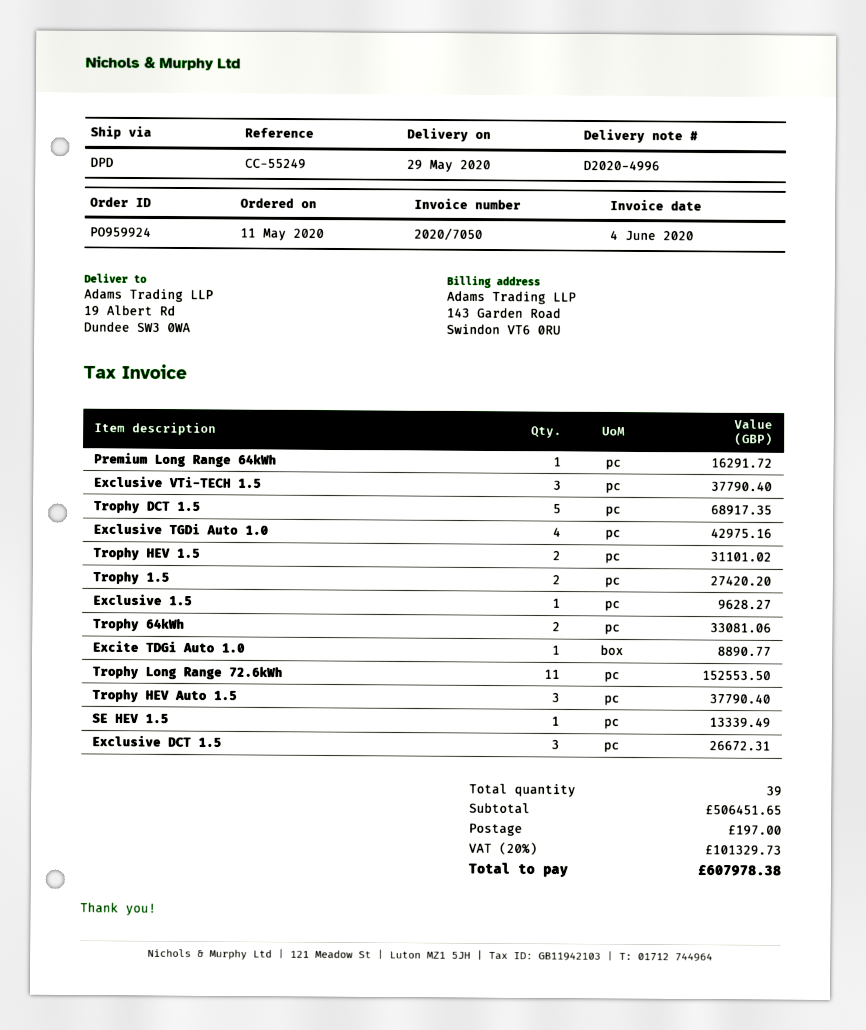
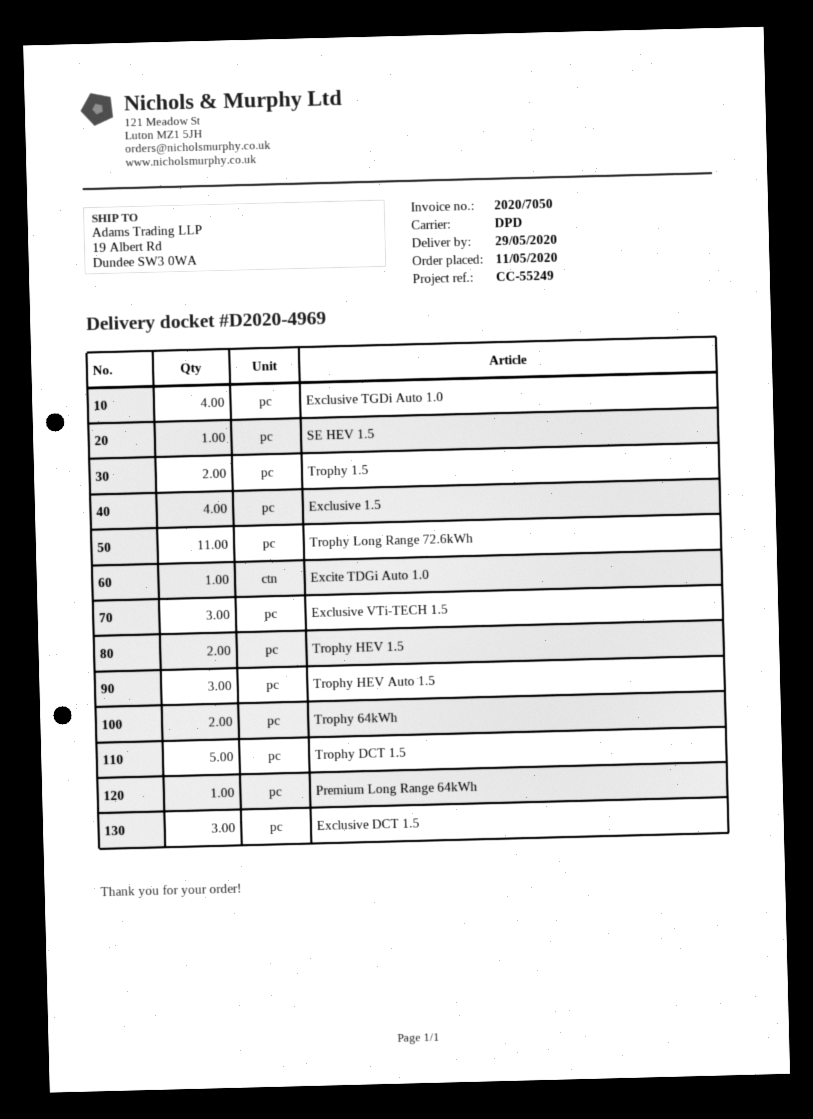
delivery note number: D2020-4996 -> D2020-4969
Exclusive 1.5: 1 -> 4

